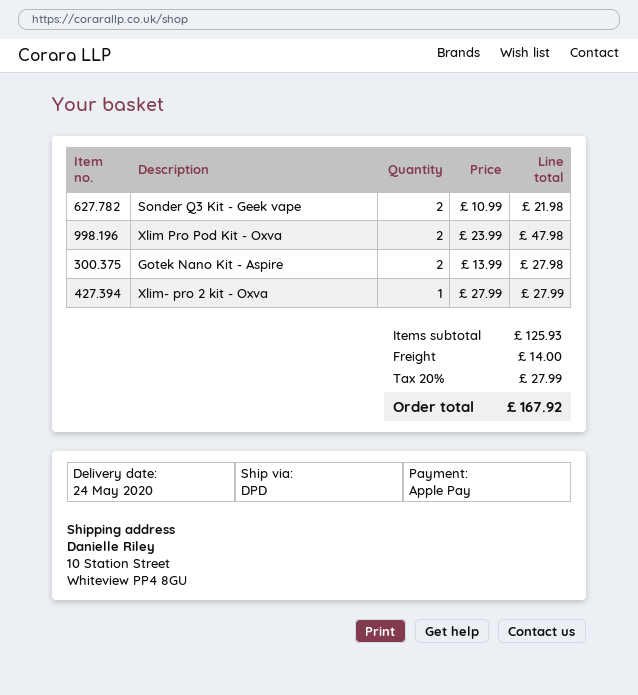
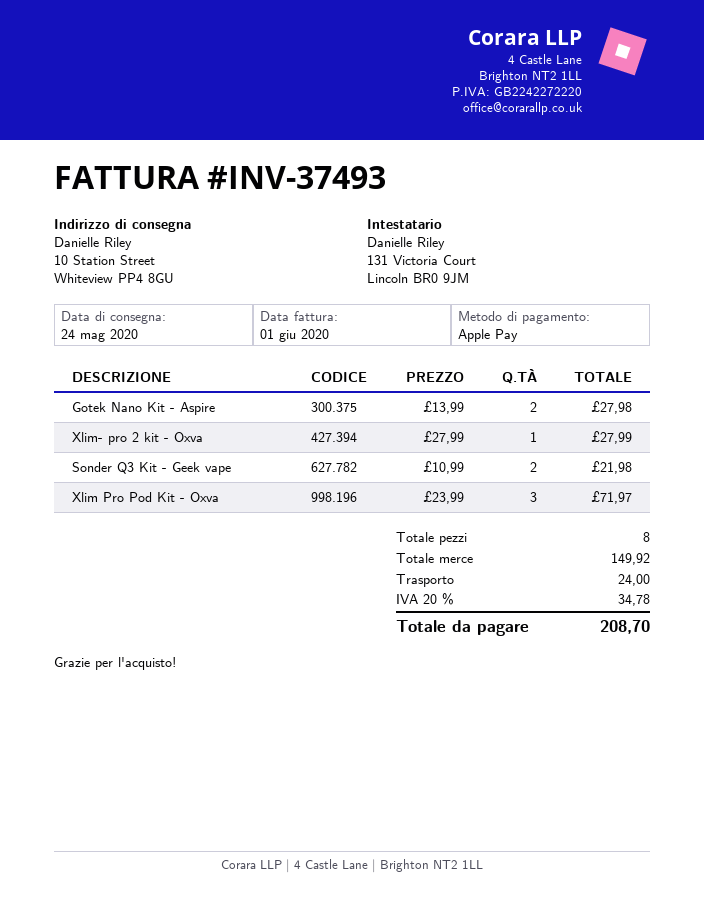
Xlim Pro Pod Kit - Oxva: 2 x 23.99 = 47.98 -> 3 x 23.99 = 71.97
subtotal: 125.93 -> 149.92
shipping: 14.00 -> 24.00
tax: 20% = 27.99 -> 20% = 34.78
total: 167.92 -> 208.70

